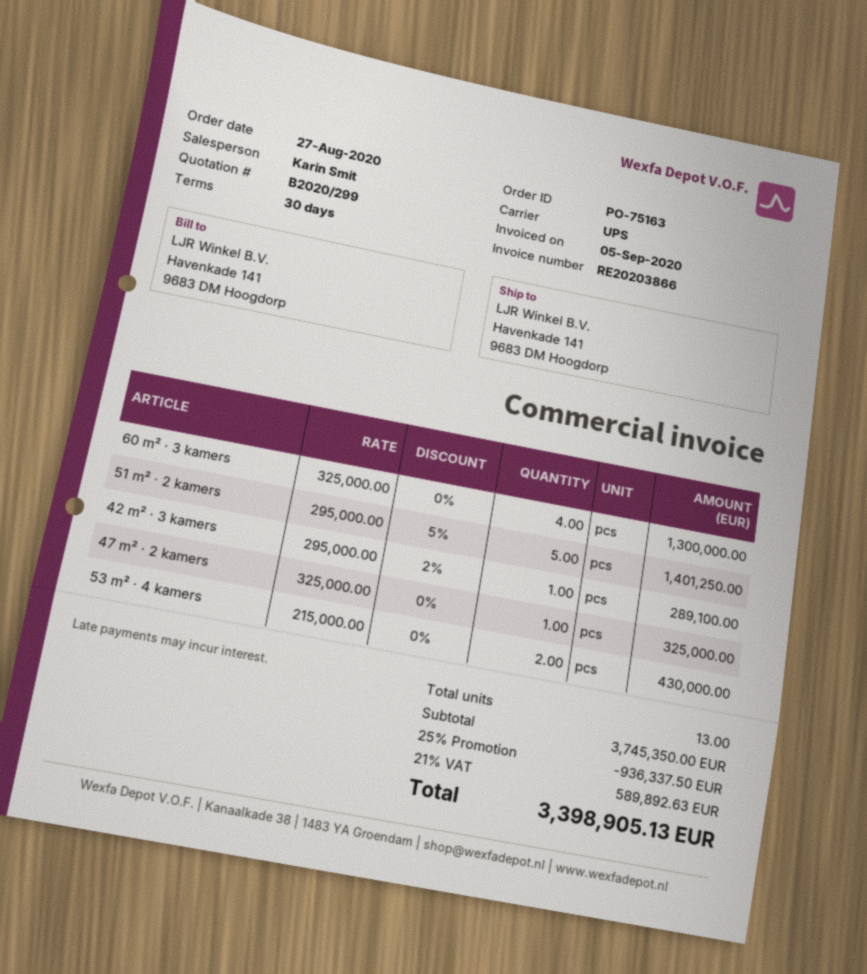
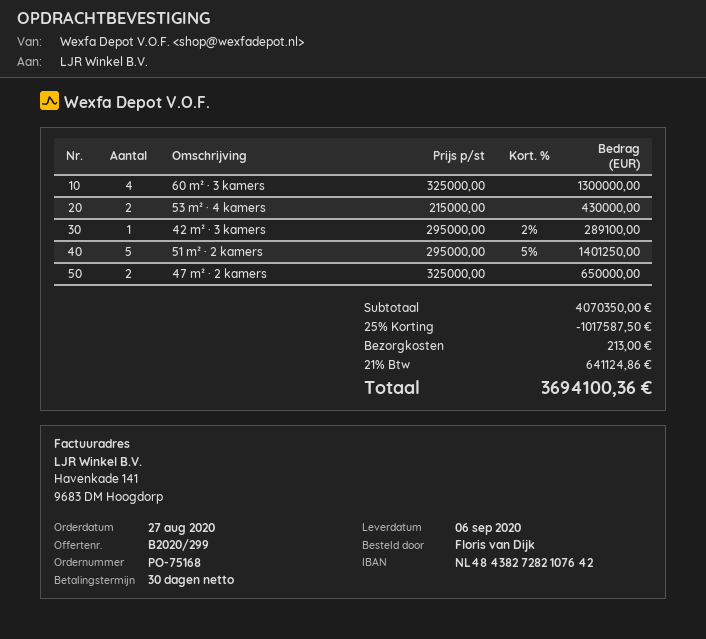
order number: PO-75163 -> PO-75168
47 m² · 2 kamers: 1 x 325000.00 = 325000.00 -> 2 x 325000.00 = 650000.00
subtotal: 3745350.00 -> 4070350.00
discount: 25% = 936337.50 -> 25% = 1017587.50
shipping: none -> 213.00
tax: 21% = 589892.63 -> 21% = 641124.86
total: 3398905.13 -> 3694100.36

